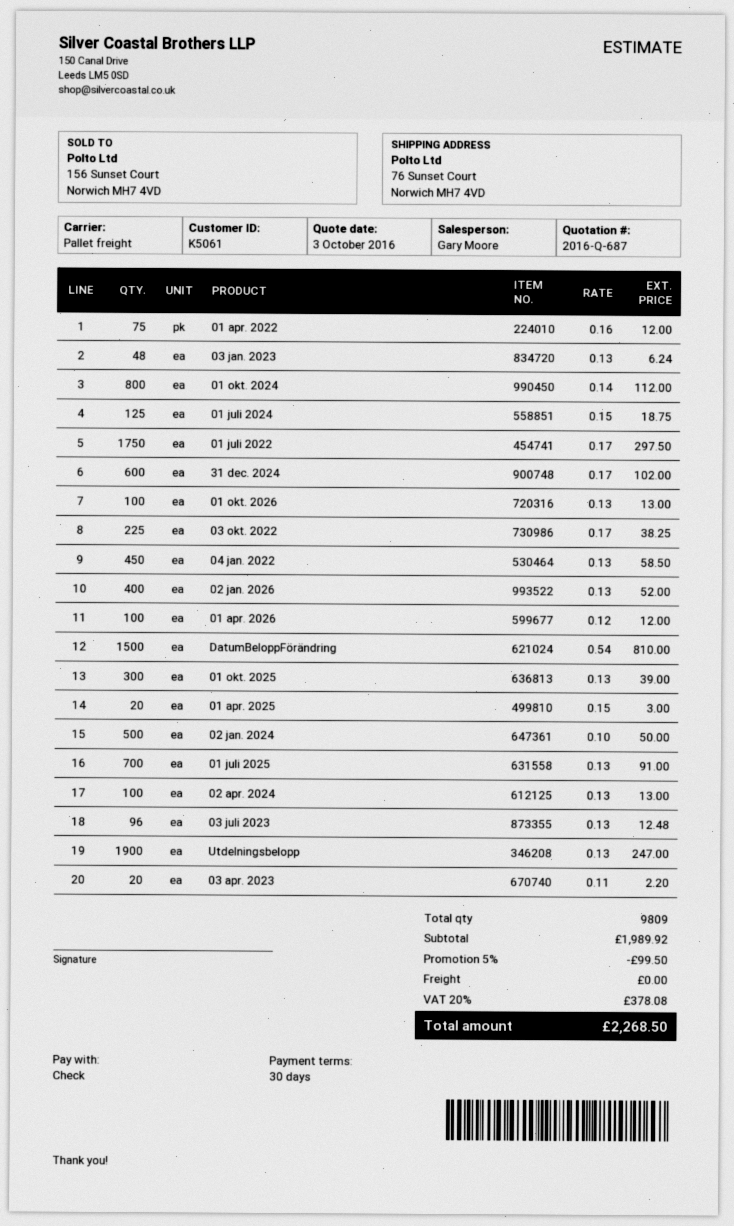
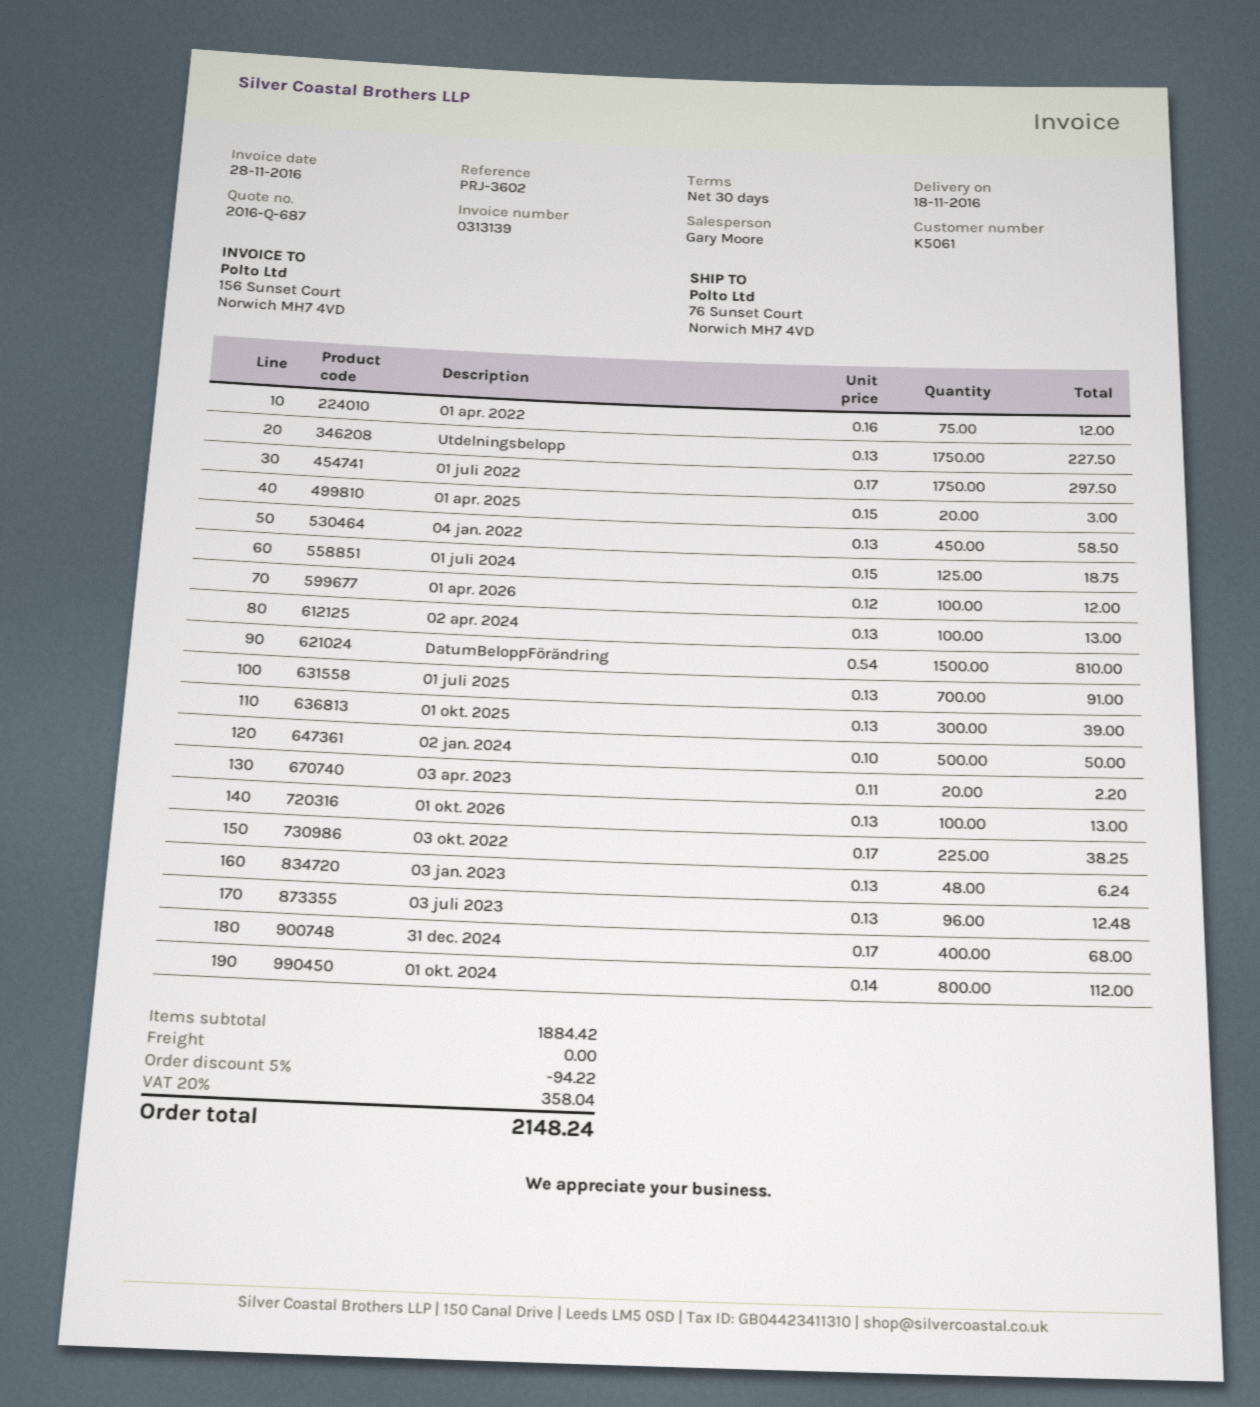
31 dec. 2024: 600 x 0.17 = 102.00 -> 400 x 0.17 = 68.00
02 jan. 2026: 400 x 0.13 = 52.00 -> none
Utdelningsbelopp: 1900 x 0.13 = 247.00 -> 1750 x 0.13 = 227.50
subtotal: 1989.92 -> 1884.42
discount: 5% = 99.50 -> 5% = 94.22
tax: 20% = 378.08 -> 20% = 358.04
total: 2268.50 -> 2148.24

